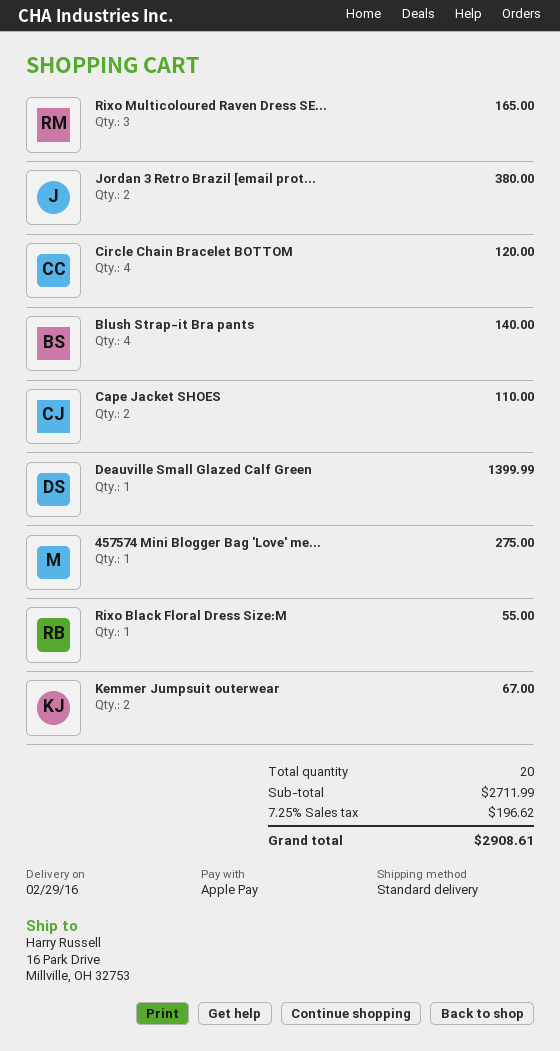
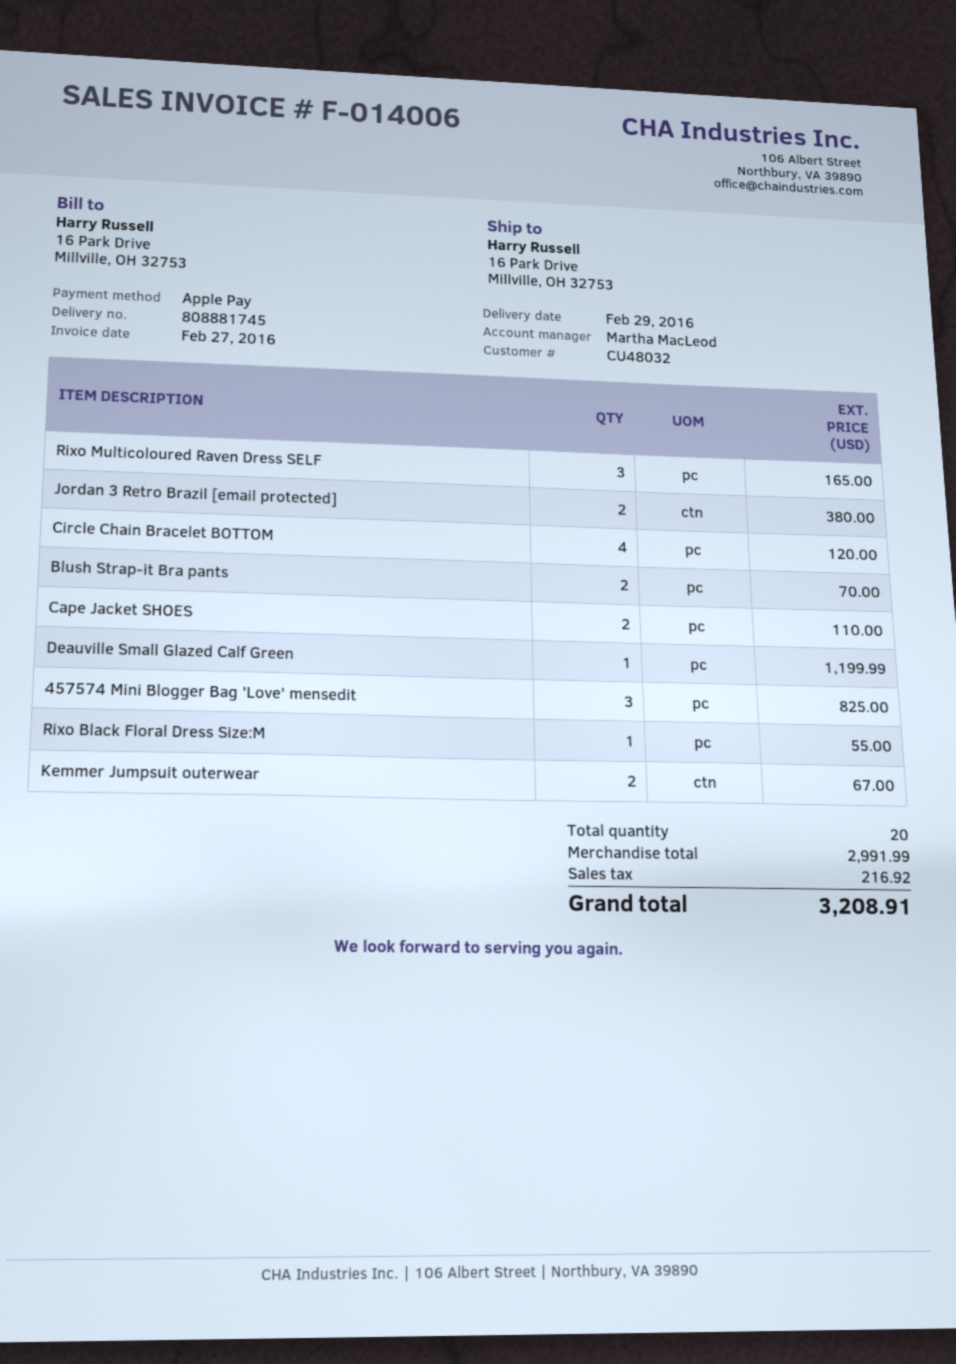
Blush Strap-it Bra pants: 4 for 140.00 -> 2 for 70.00
Deauville Small Glazed Calf Green: 1 for 1399.99 -> 1 for 1199.99
457574 Mini Blogger Bag 'Love' me...: 1 for 275.00 -> 3 for 825.00
subtotal: 2711.99 -> 2991.99
tax: 196.62 -> 216.92
total: 2908.61 -> 3208.91

